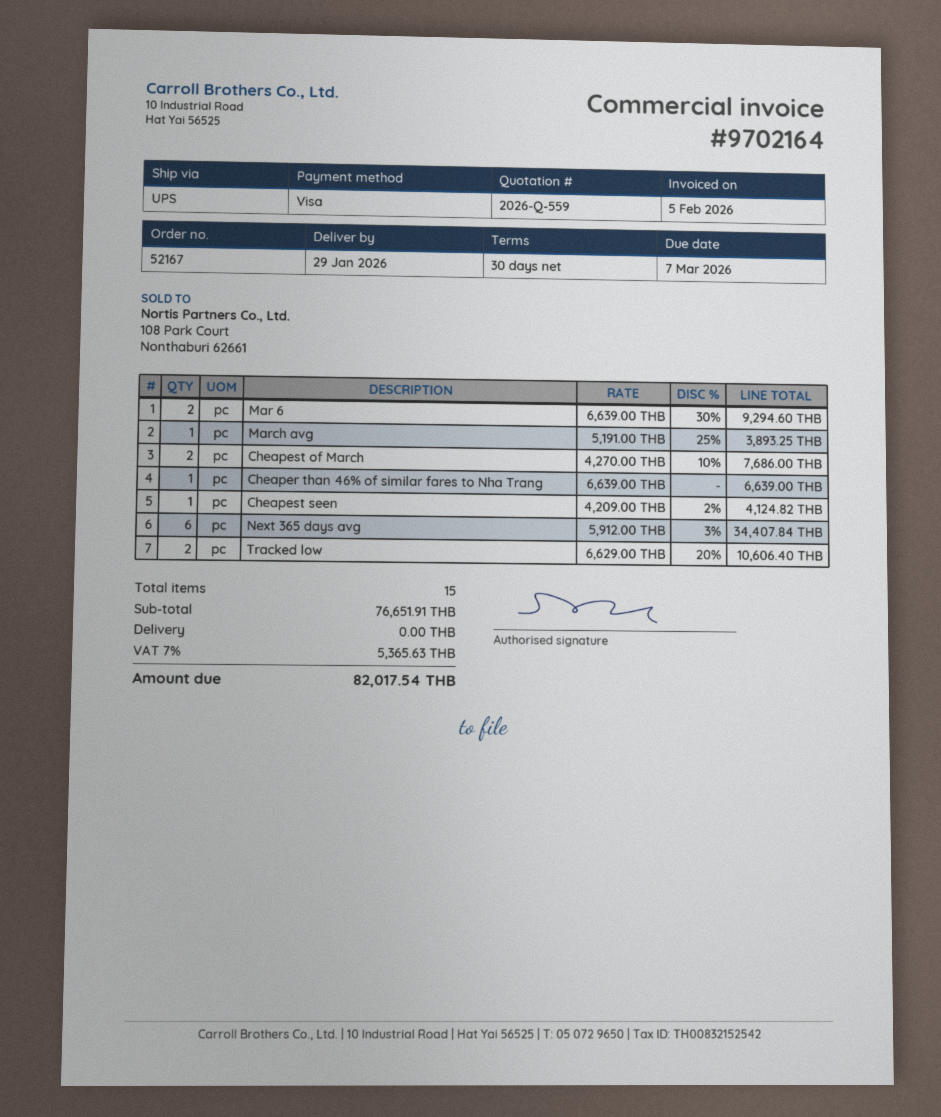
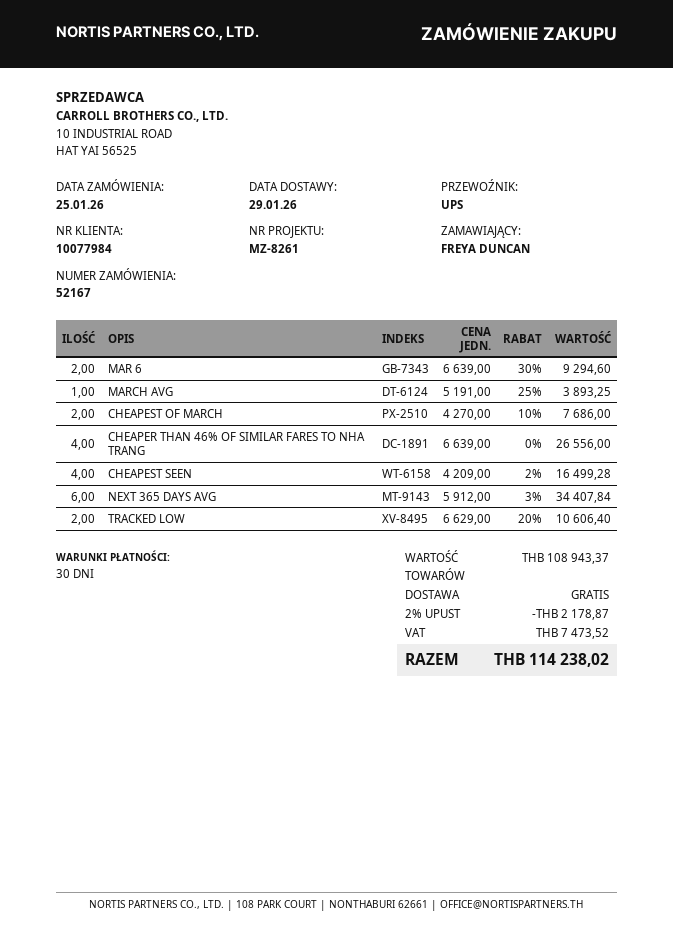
Cheaper than 46% of similar fares to Nha Trang: 1 x 6639.00 = 6639.00 -> 4 x 6639.00 = 26556.00
Cheapest seen: 1 x 4209.00 - 2% = 4124.82 -> 4 x 4209.00 - 2% = 16499.28
subtotal: 76651.91 -> 108943.37
discount: none -> 2% = 2178.87
tax: 5365.63 -> 7473.52
total: 82017.54 -> 114238.02

